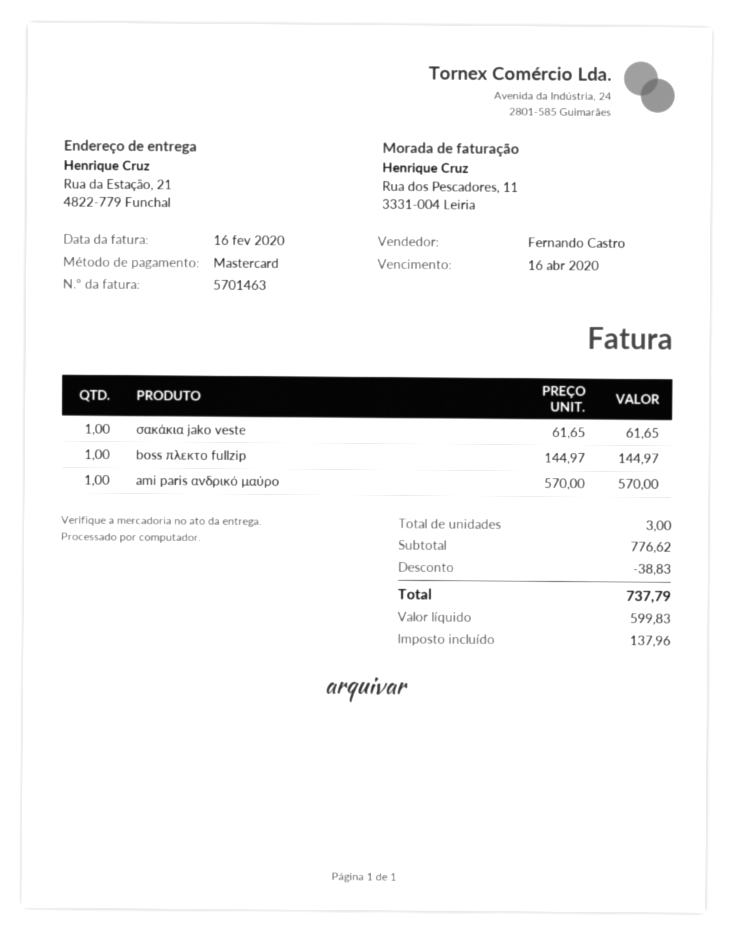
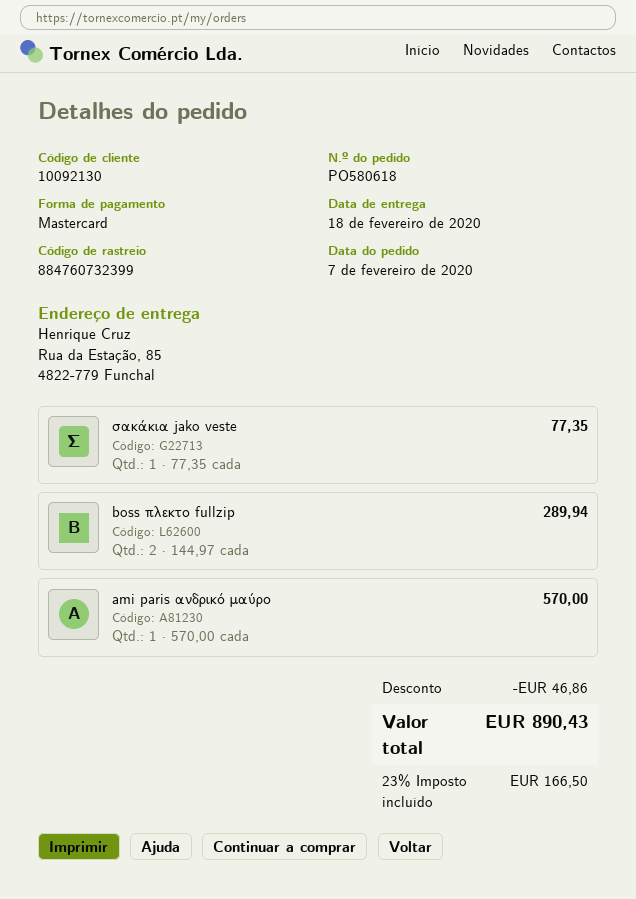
ship to: Rua da Estação, 21, 4822-779 Funchal -> Rua da Estação, 85, 4822-779 Funchal
σακάκια jako veste: 1 x 61.65 = 61.65 -> 1 x 77.35 = 77.35
boss πλεκτο fullzip: 1 x 144.97 = 144.97 -> 2 x 144.97 = 289.94
discount: 38.83 -> 46.86
tax: 137.96 -> 166.50
total: 737.79 -> 890.43

